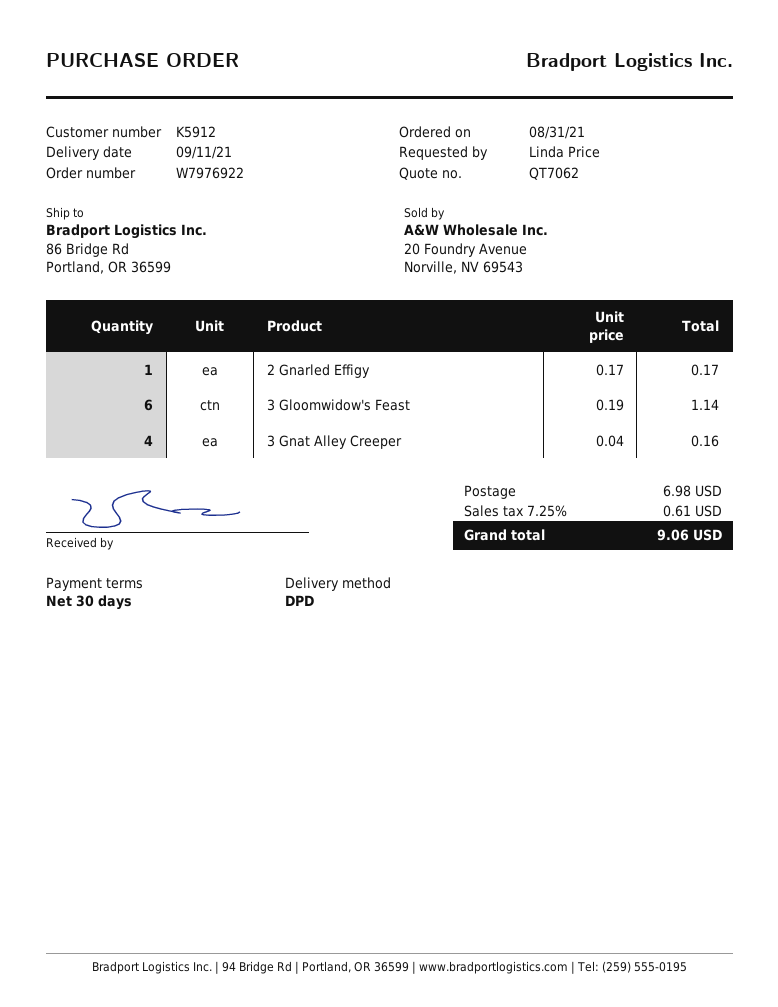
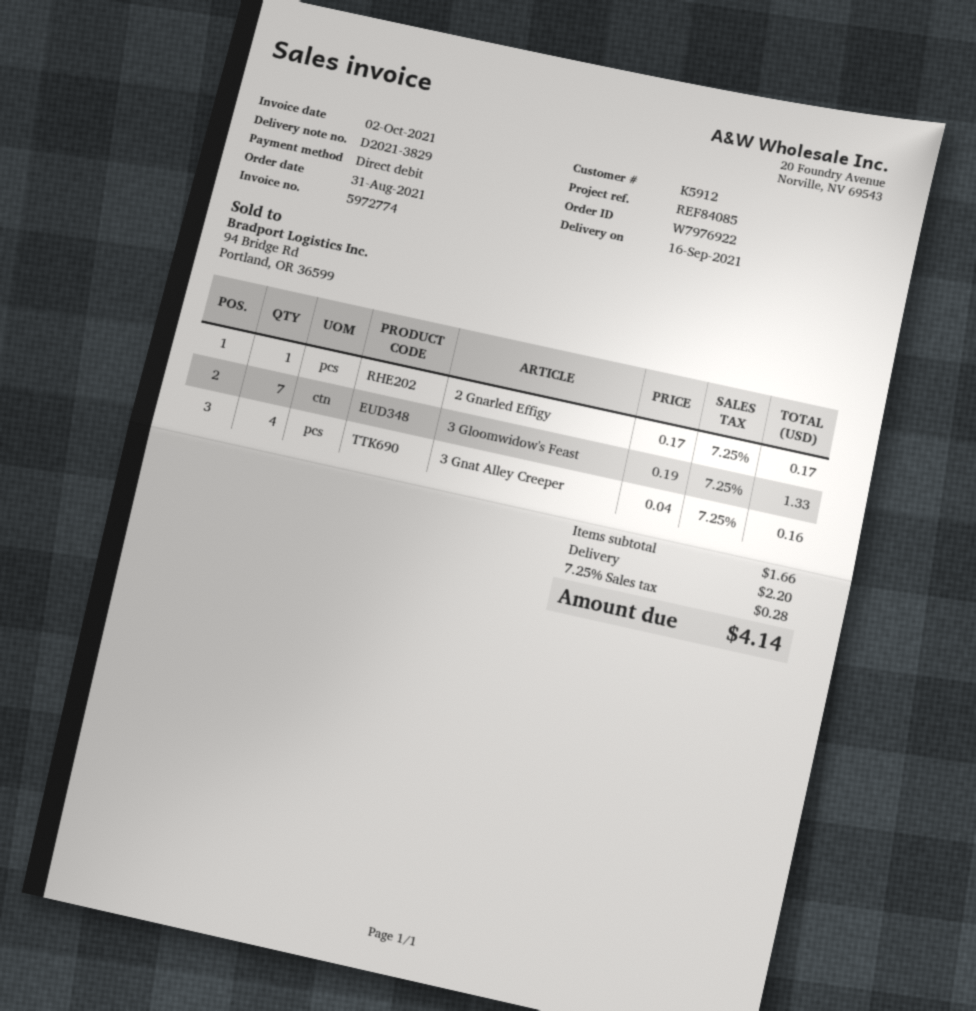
delivery date: 2021-09-11 -> 2021-09-16
3 Gloomwidow's Feast: 6 x 0.19 = 1.14 -> 7 x 0.19 = 1.33
shipping: 6.98 -> 2.20
tax: 7.25% = 0.61 -> 7.25% = 0.28
total: 9.06 -> 4.14

